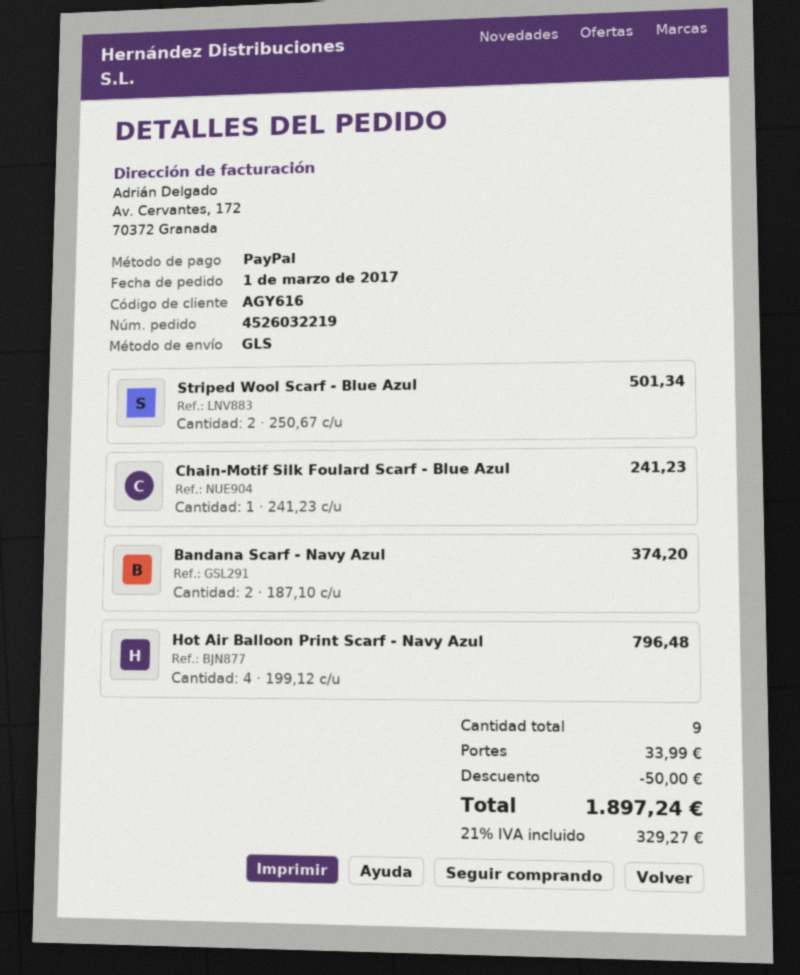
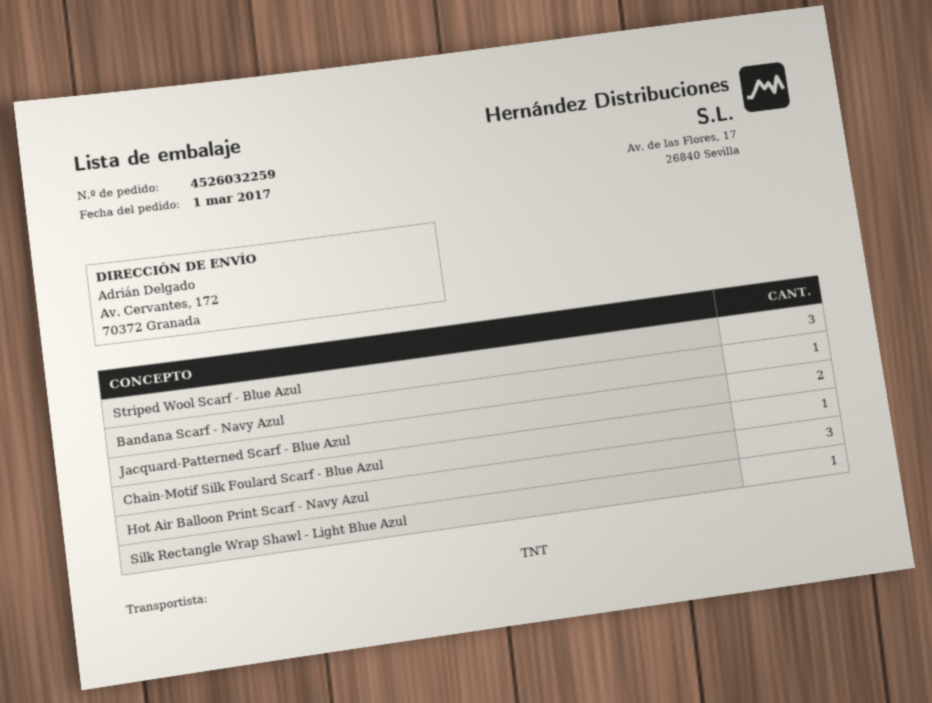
order number: 4526032219 -> 4526032259
shipping method: GLS -> TNT
Striped Wool Scarf - Blue Azul: 2 -> 3
Bandana Scarf - Navy Azul: 2 -> 1
Hot Air Balloon Print Scarf - Navy Azul: 4 -> 3
Jacquard-Patterned Scarf - Blue Azul: none -> 2
Silk Rectangle Wrap Shawl - Light Blue Azul: none -> 1

